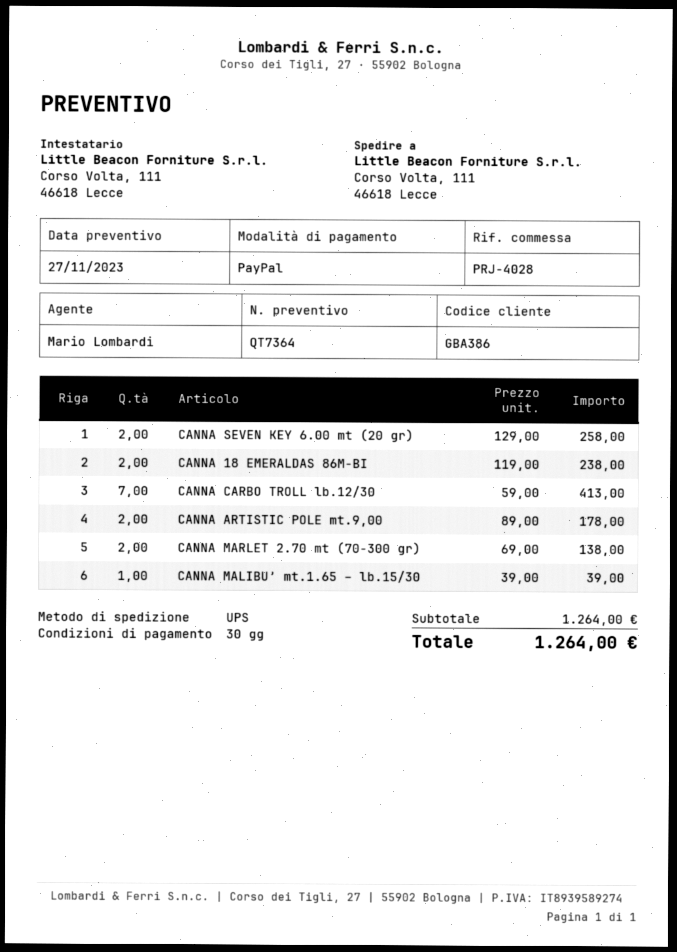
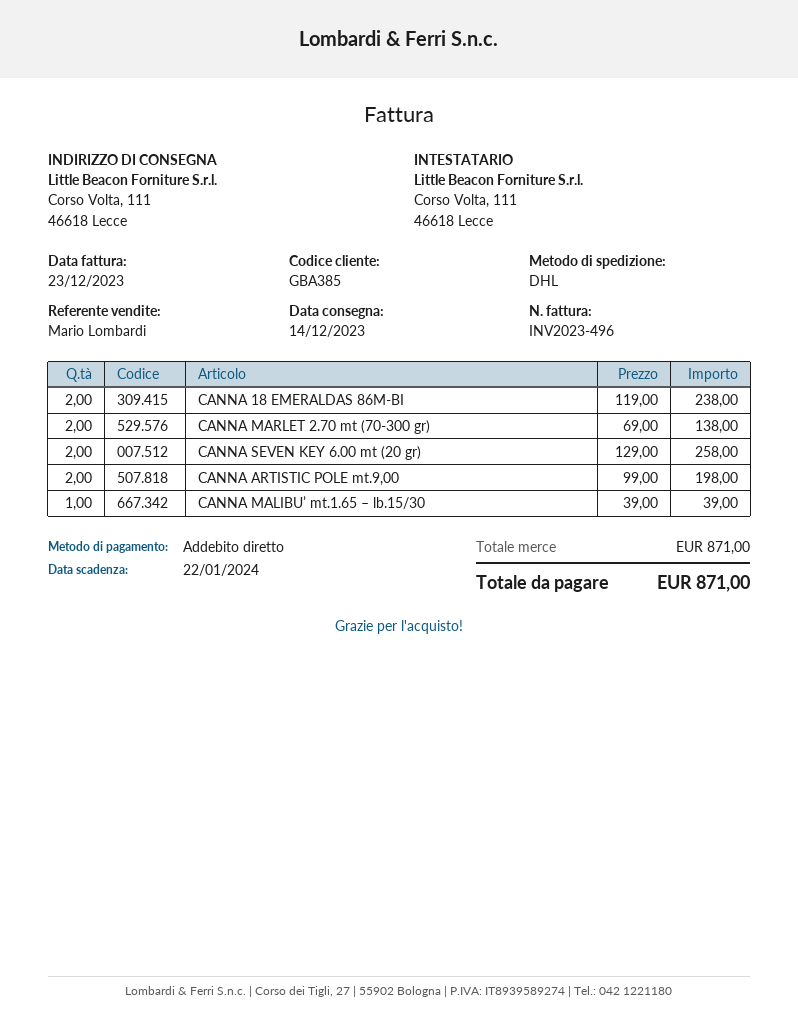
customer number: GBA386 -> GBA385
payment method: PayPal -> direct debit
shipping method: UPS -> DHL
CANNA CARBO TROLL lb.12/30: 7 x 59.00 = 413.00 -> none
CANNA ARTISTIC POLE mt.9,00: 2 x 89.00 = 178.00 -> 2 x 99.00 = 198.00
subtotal: 1264.00 -> 871.00
total: 1264.00 -> 871.00

